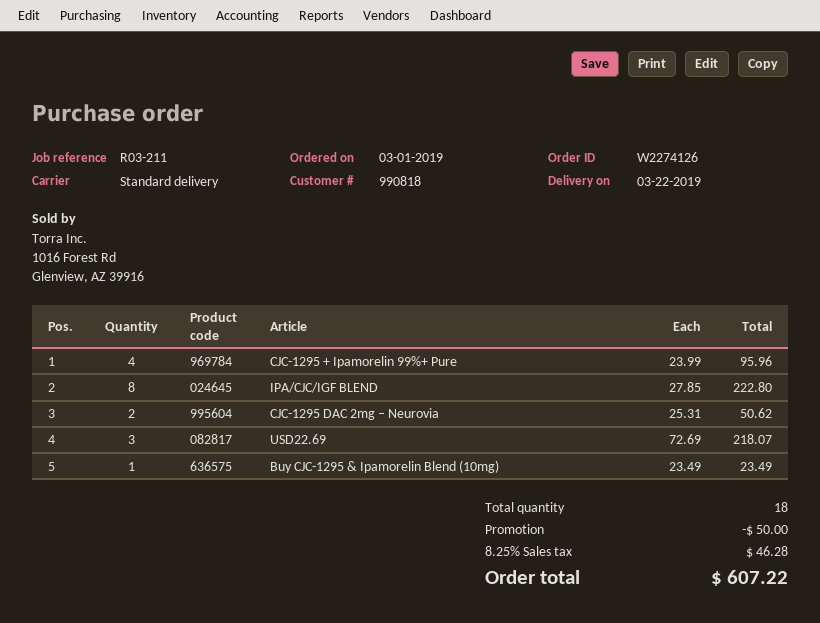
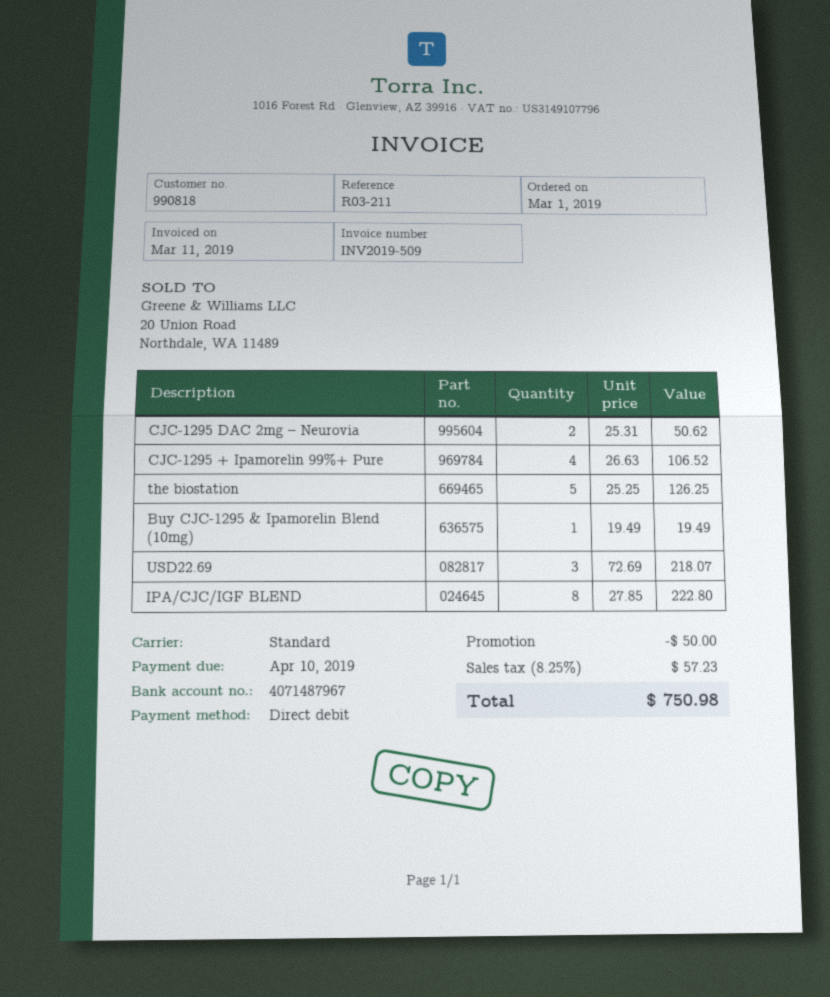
CJC-1295 + Ipamorelin 99%+ Pure: 4 x 23.99 = 95.96 -> 4 x 26.63 = 106.52
Buy CJC-1295 & Ipamorelin Blend (10mg): 1 x 23.49 = 23.49 -> 1 x 19.49 = 19.49
the biostation: none -> 5 x 25.25 = 126.25
tax: 8.25% = 46.28 -> 8.25% = 57.23
total: 607.22 -> 750.98

